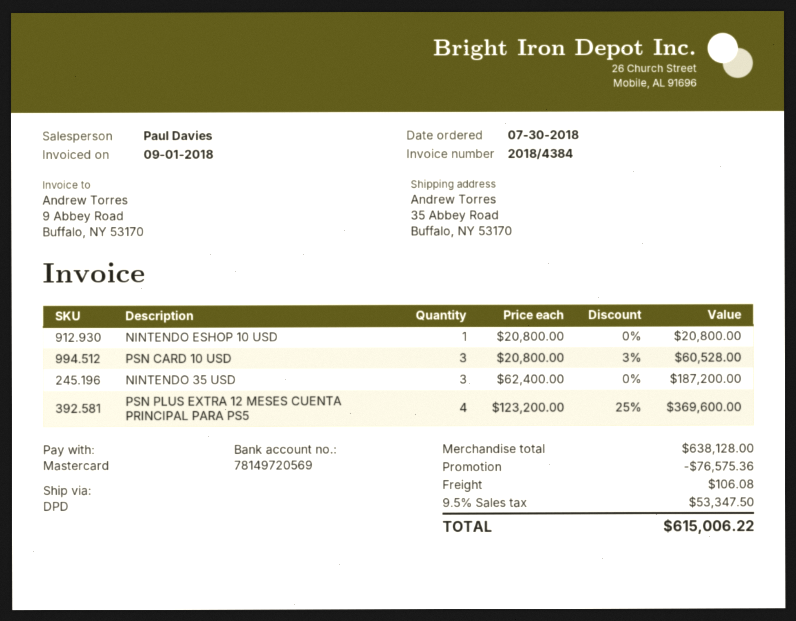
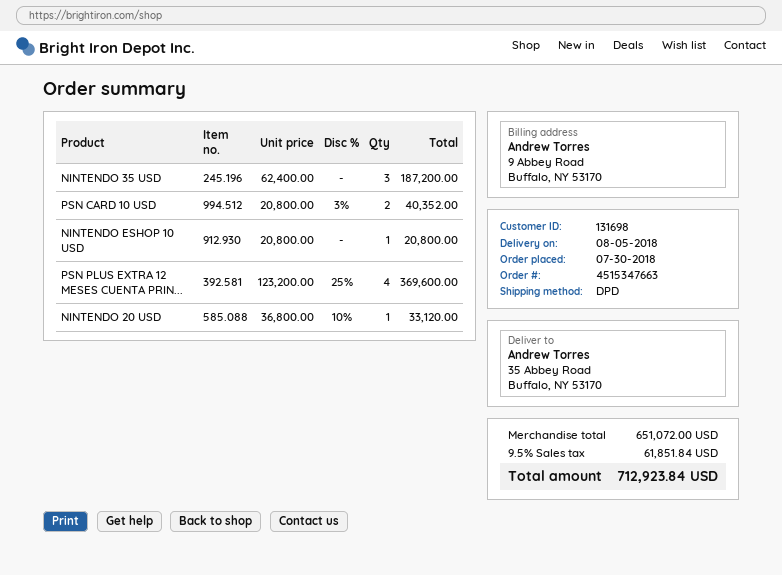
PSN CARD 10 USD: 3 x 20800.00 - 3% = 60528.00 -> 2 x 20800.00 - 3% = 40352.00
NINTENDO 20 USD: none -> 1 x 36800.00 - 10% = 33120.00
subtotal: 638128.00 -> 651072.00
discount: 76575.36 -> none
shipping: 106.08 -> none
tax: 9.5% = 53347.50 -> 9.5% = 61851.84
total: 615006.22 -> 712923.84

